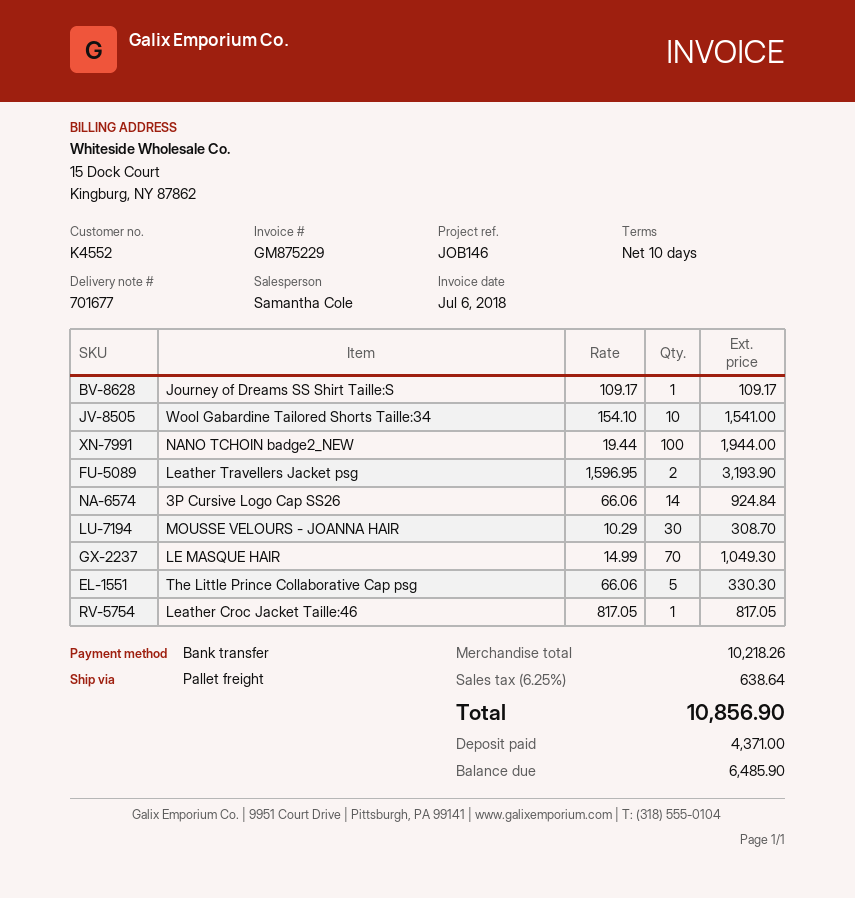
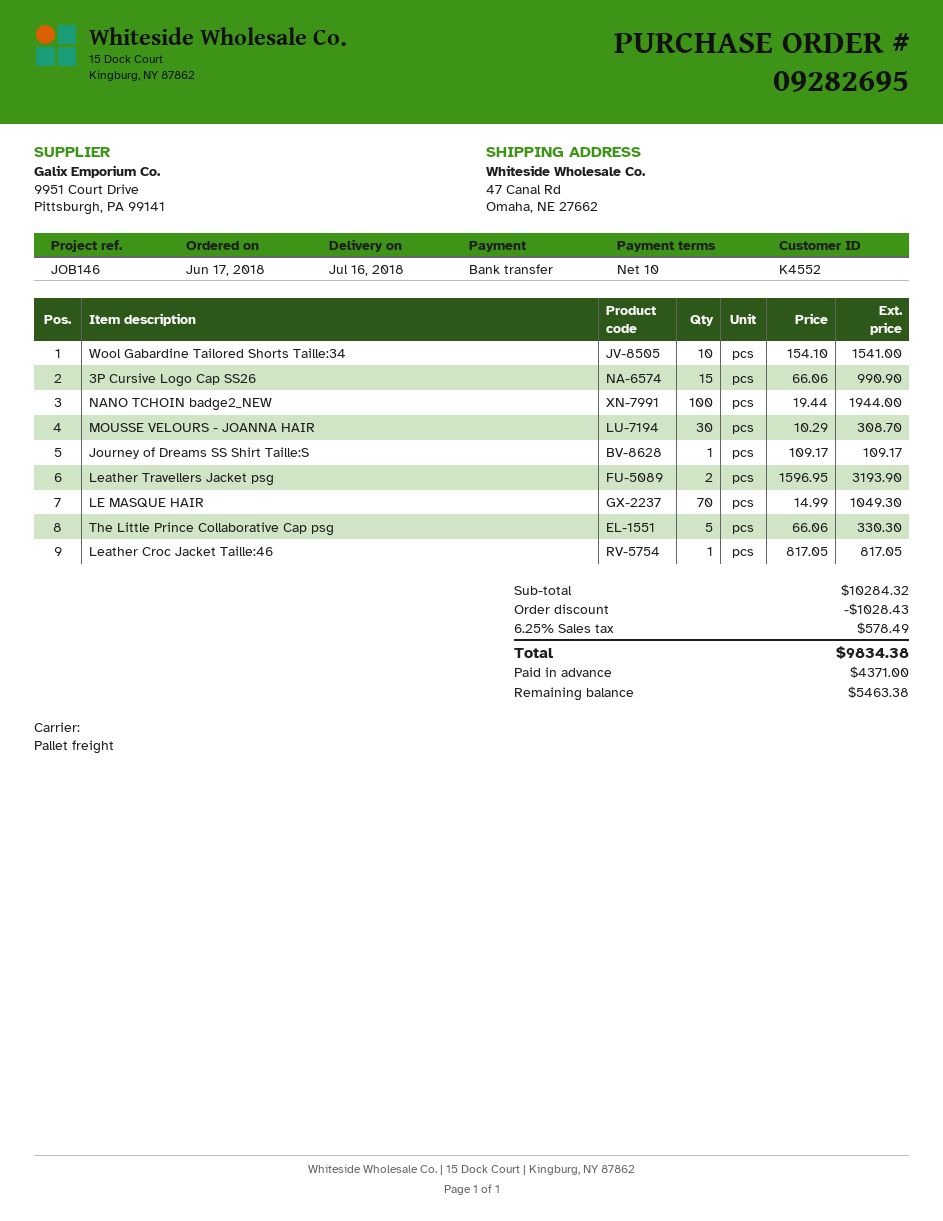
3P Cursive Logo Cap SS26: 14 x 66.06 = 924.84 -> 15 x 66.06 = 990.90
subtotal: 10218.26 -> 10284.32
discount: none -> 1028.43
tax: 6.25% = 638.64 -> 6.25% = 578.49
total: 10856.90 -> 9834.38
balance: 6485.90 -> 5463.38

